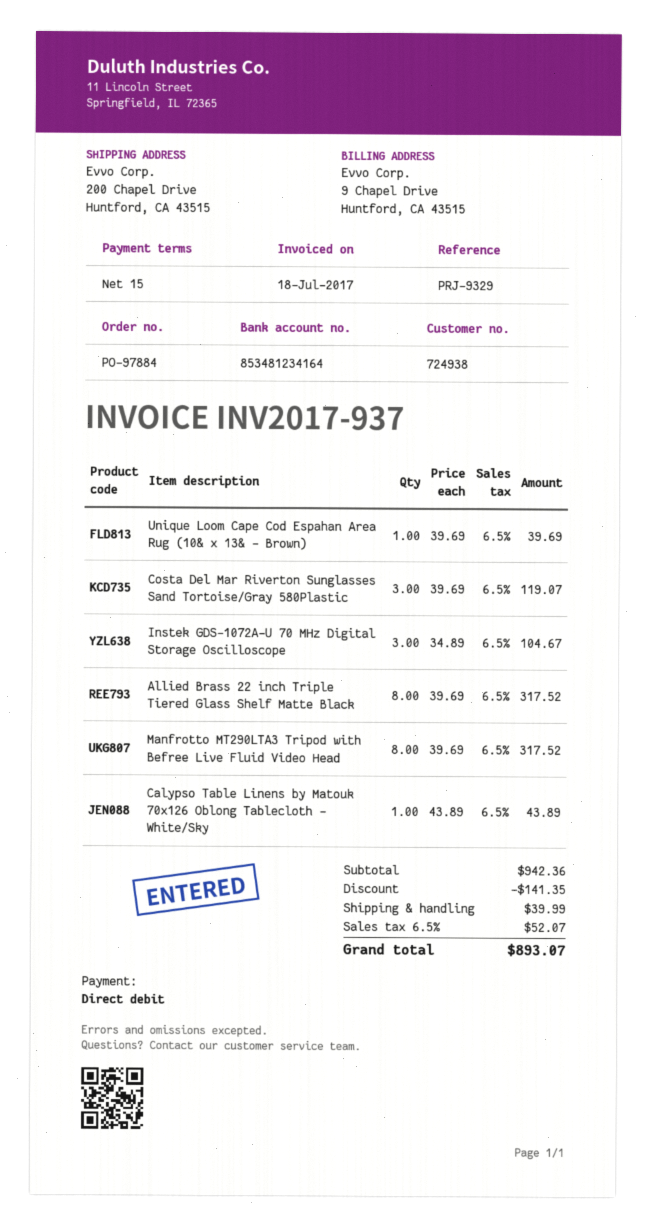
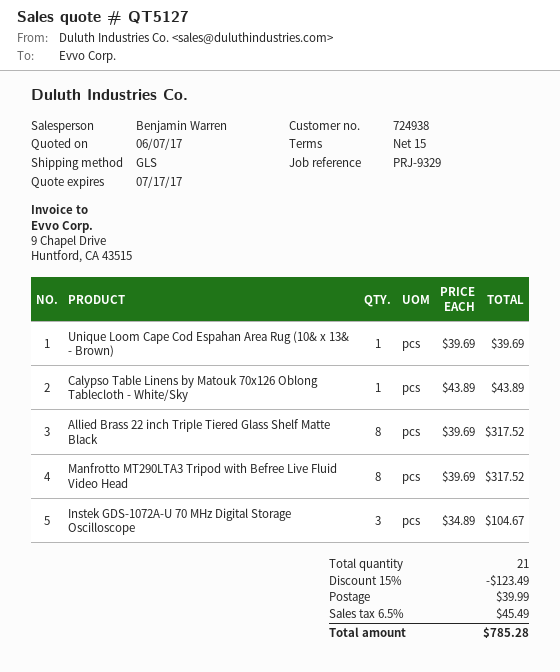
Costa Del Mar Riverton Sunglasses Sand Tortoise/Gray 580Plastic: 3 x 39.69 = 119.07 -> none
discount: 141.35 -> 123.49
tax: 6.5% = 52.07 -> 6.5% = 45.49
total: 893.07 -> 785.28

